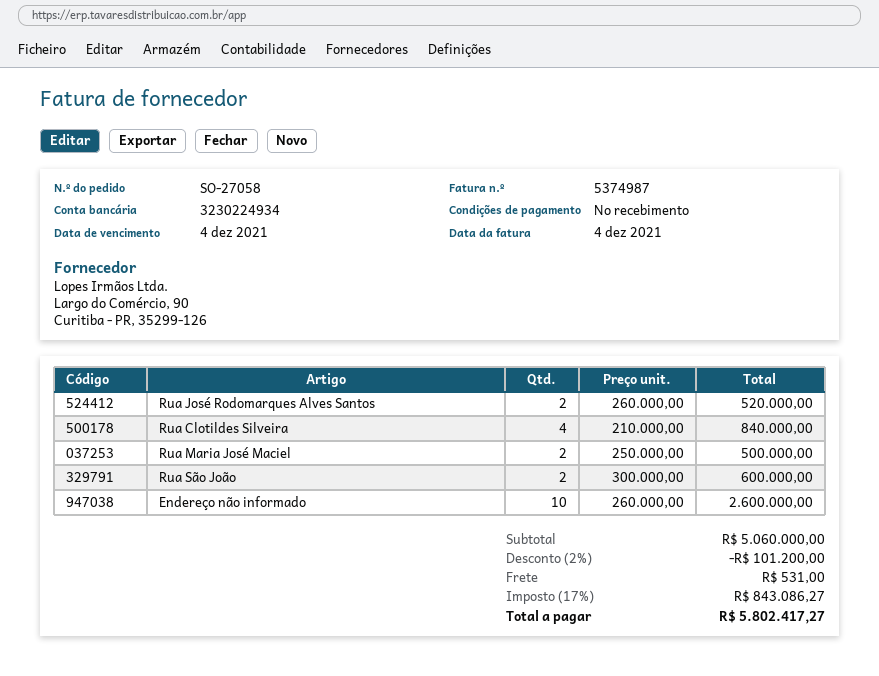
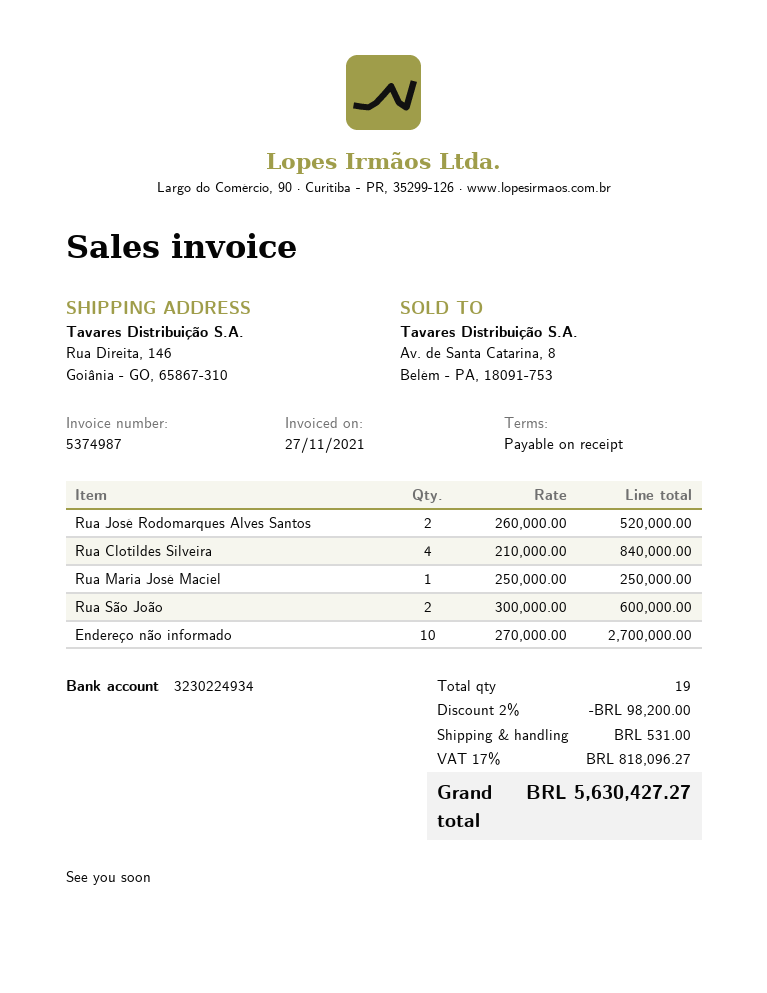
invoice date: 2021-12-04 -> 2021-11-27
Rua Maria José Maciel: 2 x 250000.00 = 500000.00 -> 1 x 250000.00 = 250000.00
Endereço não informado: 10 x 260000.00 = 2600000.00 -> 10 x 270000.00 = 2700000.00
discount: 2% = 101200.00 -> 2% = 98200.00
tax: 17% = 843086.27 -> 17% = 818096.27
total: 5802417.27 -> 5630427.27

